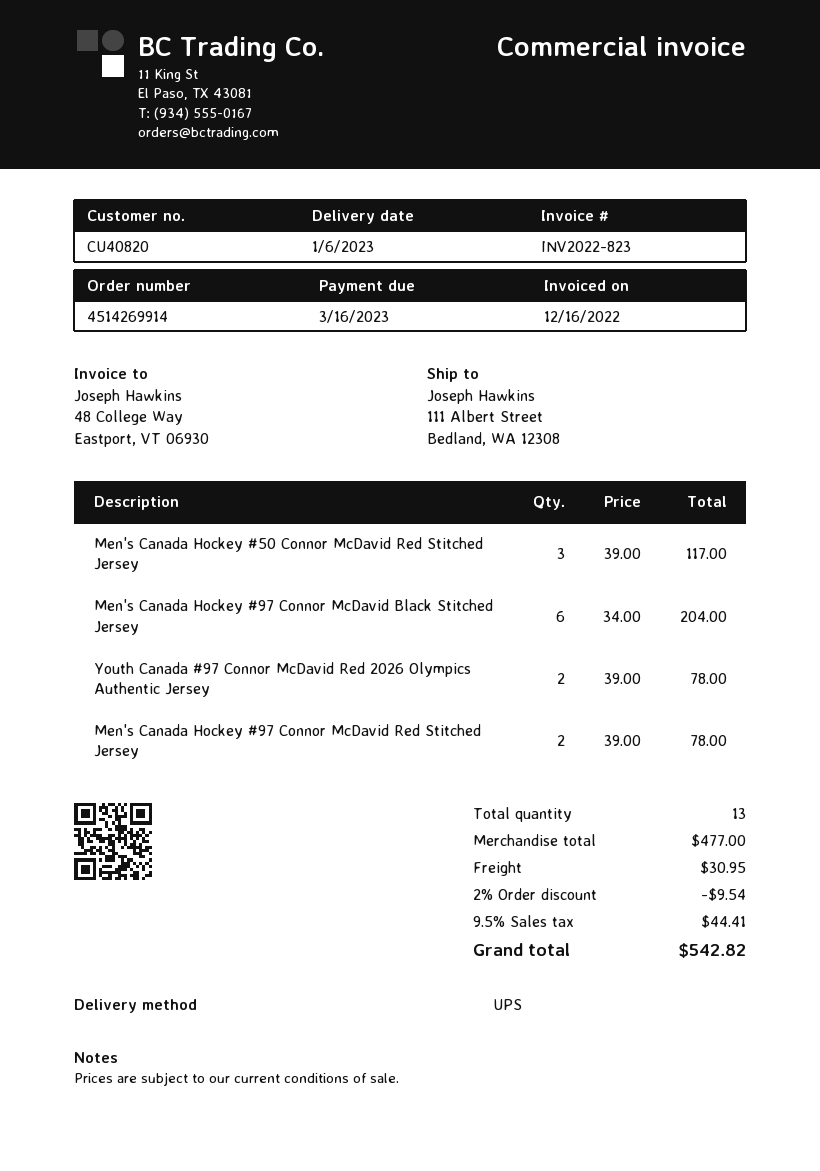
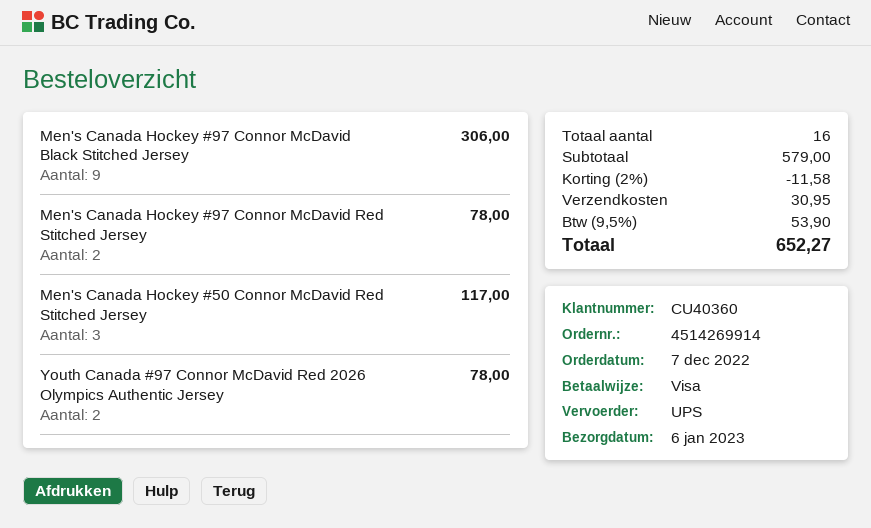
customer number: CU40820 -> CU40360
Men's Canada Hockey #97 Connor McDavid Black Stitched Jersey: 6 for 204.00 -> 9 for 306.00
total quantity: 13 -> 16
subtotal: 477.00 -> 579.00
discount: 2% = 9.54 -> 2% = 11.58
tax: 9.5% = 44.41 -> 9.5% = 53.90
total: 542.82 -> 652.27

